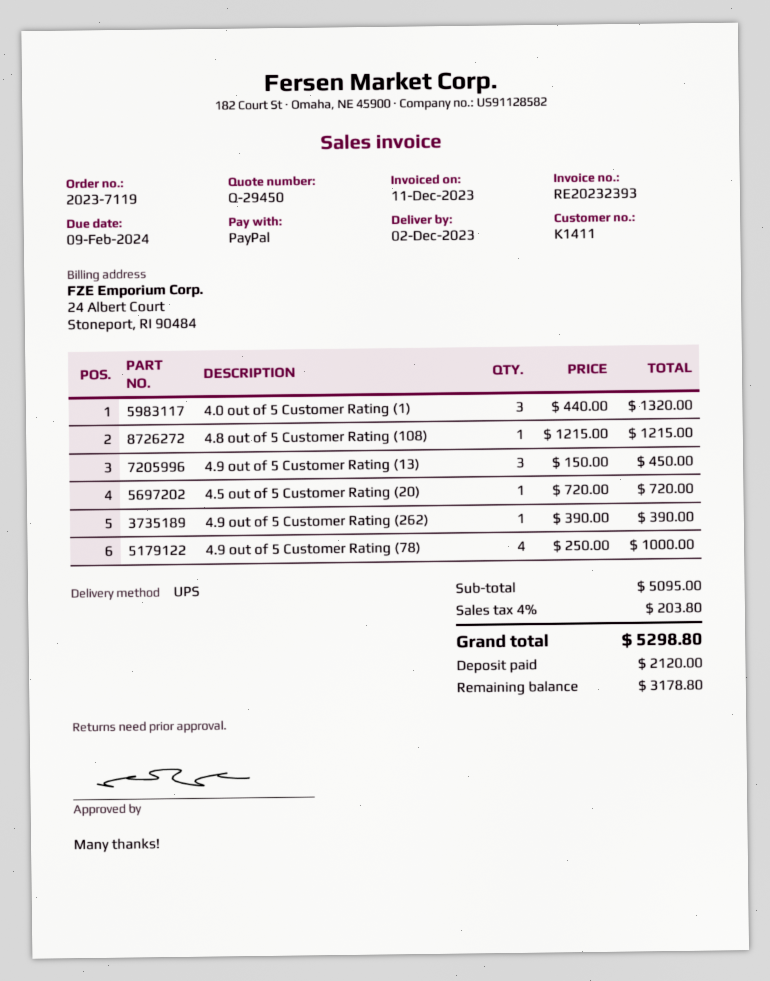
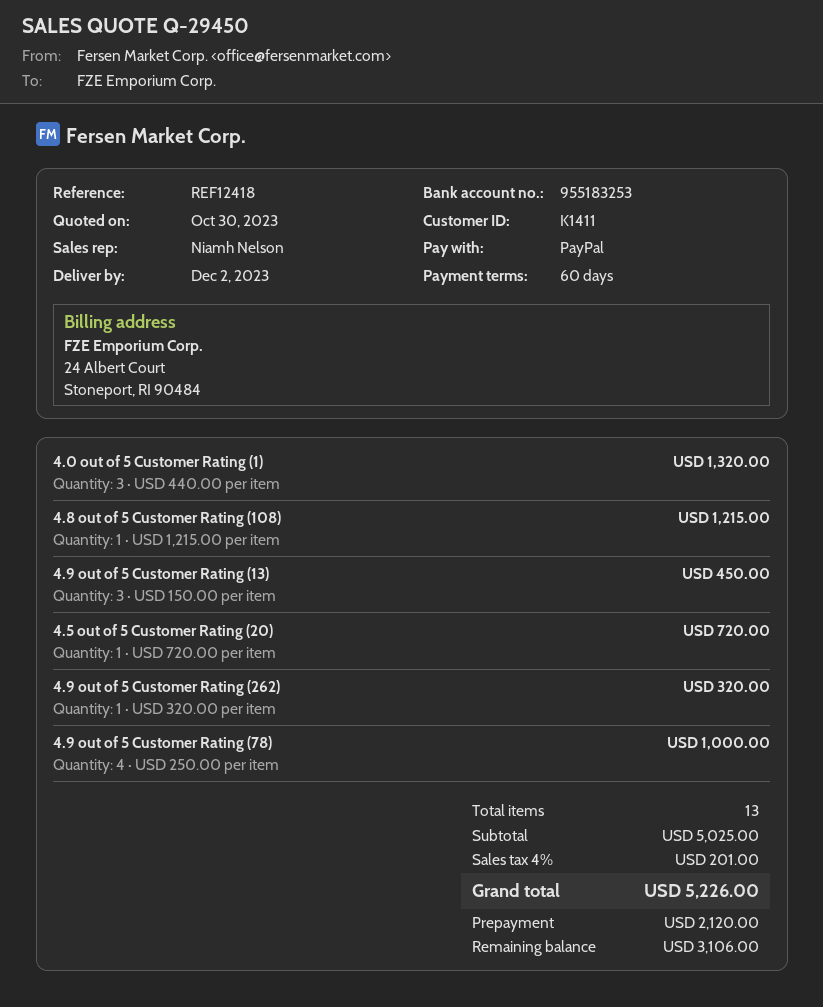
4.9 out of 5 Customer Rating (262): 1 x 390.00 = 390.00 -> 1 x 320.00 = 320.00
subtotal: 5095.00 -> 5025.00
tax: 4% = 203.80 -> 4% = 201.00
total: 5298.80 -> 5226.00
balance: 3178.80 -> 3106.00

